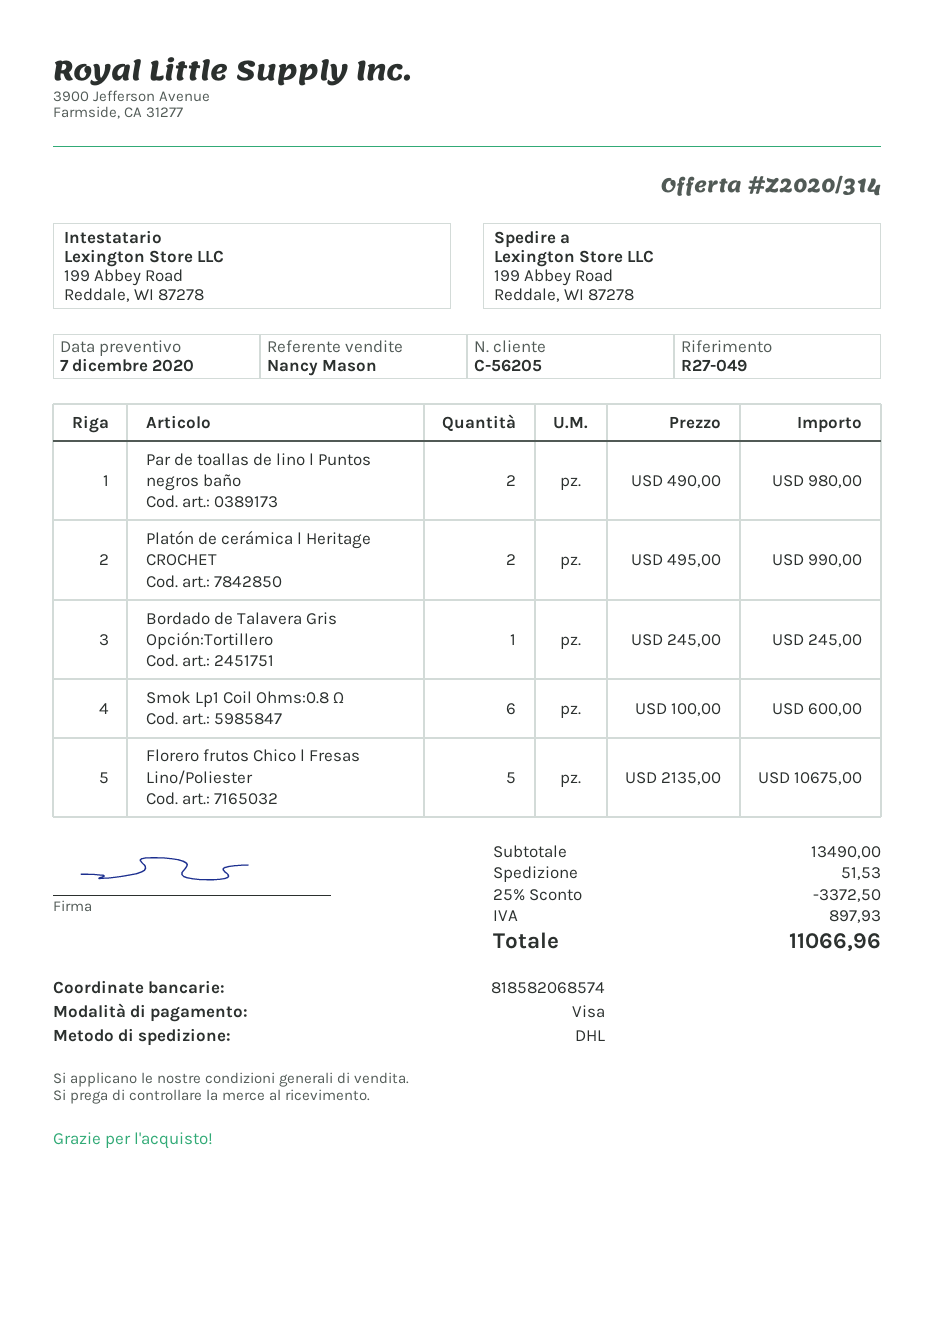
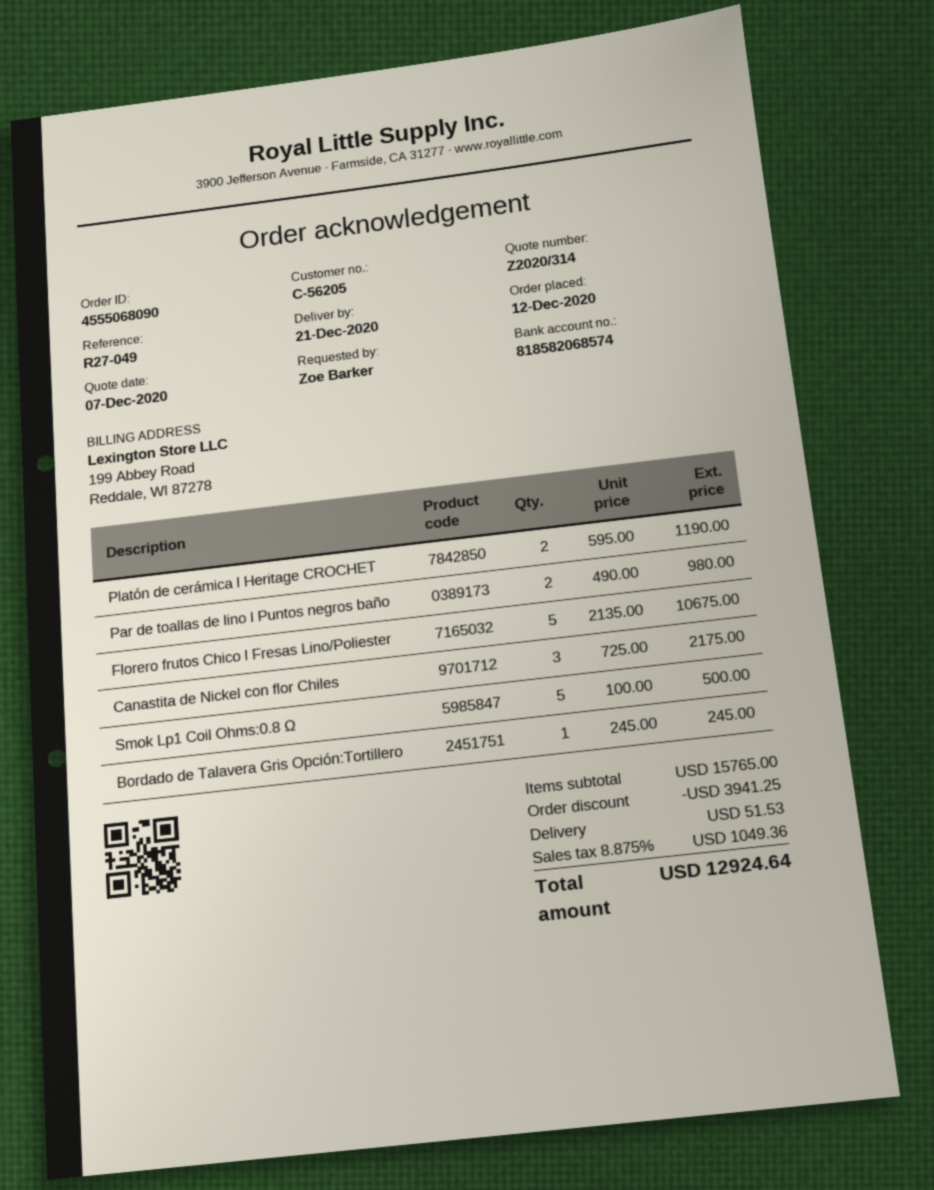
Platón de cerámica l Heritage CROCHET: 2 x 495.00 = 990.00 -> 2 x 595.00 = 1190.00
Smok Lp1 Coil Ohms:0.8 Ω: 6 x 100.00 = 600.00 -> 5 x 100.00 = 500.00
Canastita de Nickel con flor Chiles: none -> 3 x 725.00 = 2175.00
subtotal: 13490.00 -> 15765.00
discount: 3372.50 -> 3941.25
tax: 897.93 -> 1049.36
total: 11066.96 -> 12924.64

